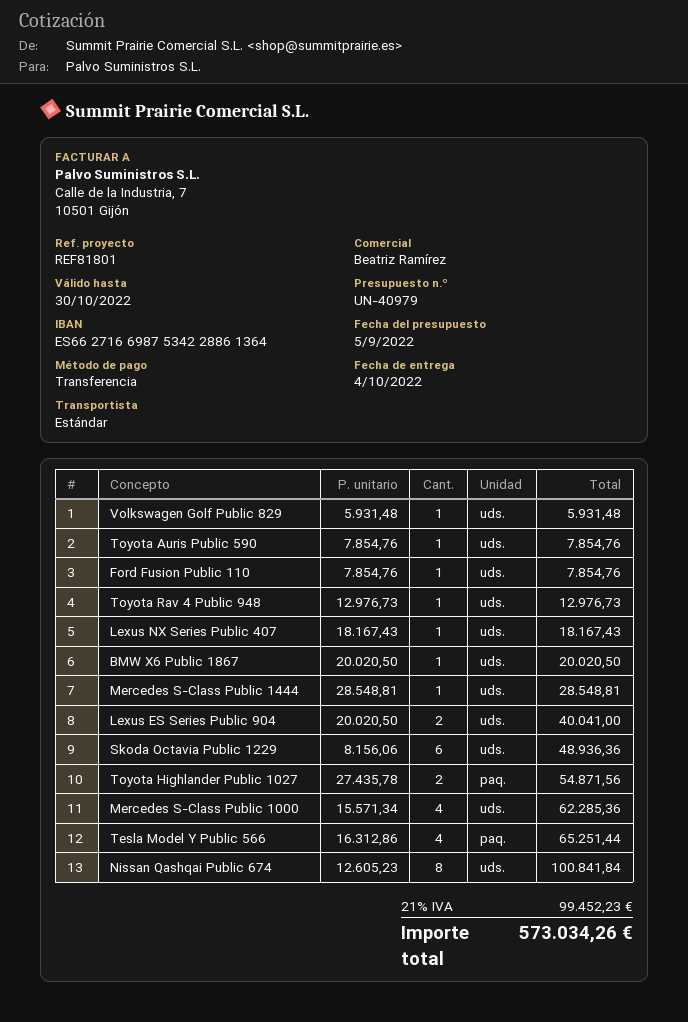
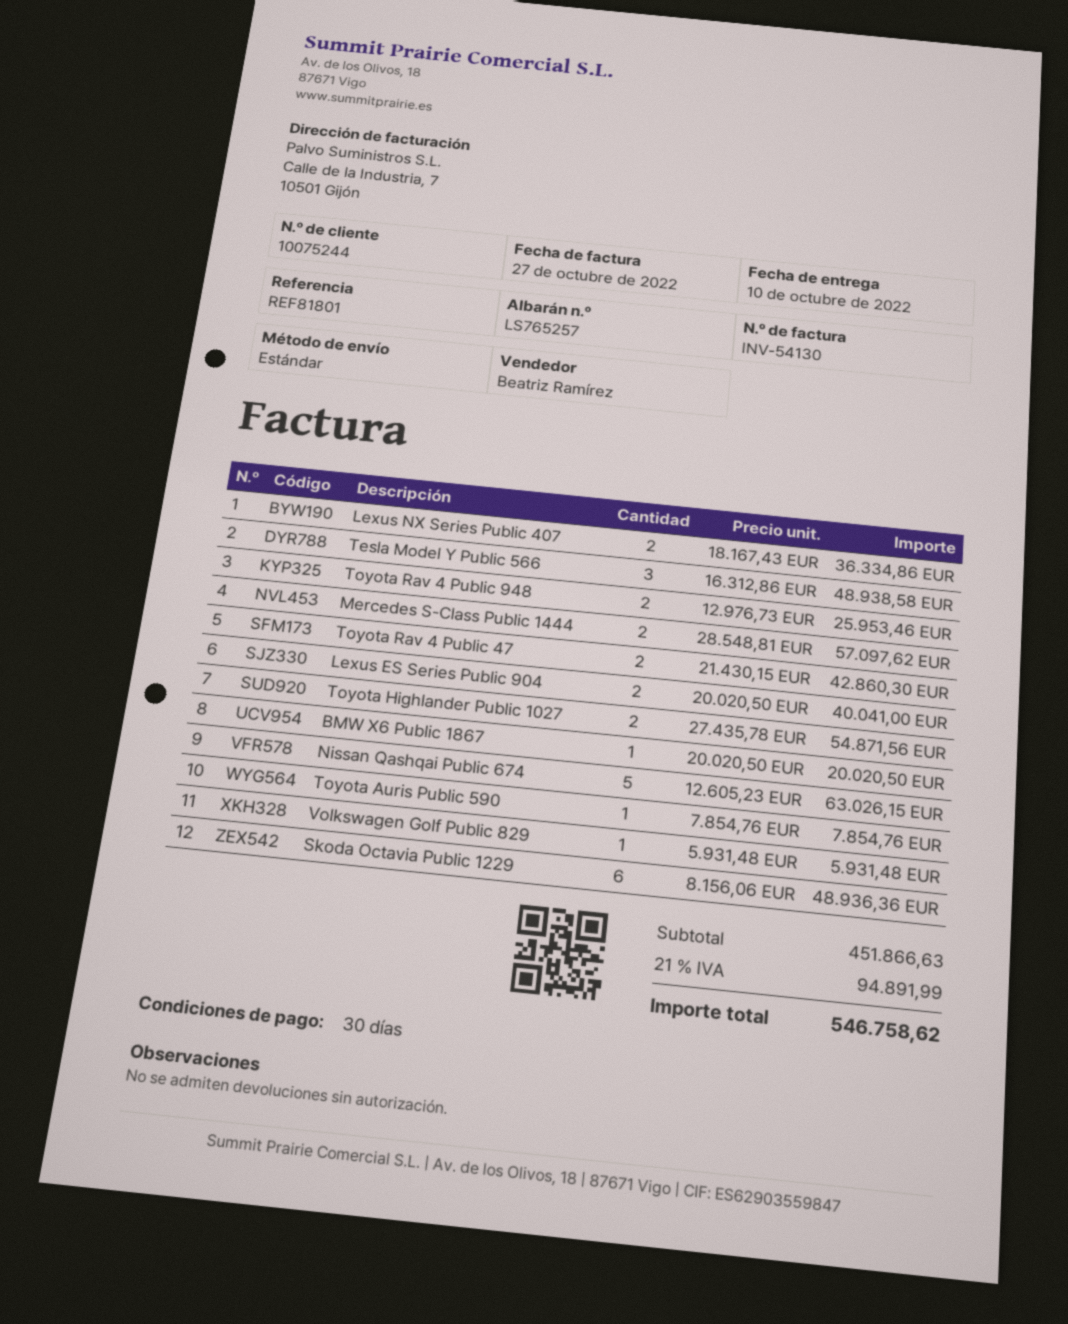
delivery date: 2022-10-04 -> 2022-10-10
Ford Fusion Public 110: 1 x 7854.76 = 7854.76 -> none
Toyota Rav 4 Public 948: 1 x 12976.73 = 12976.73 -> 2 x 12976.73 = 25953.46
Lexus NX Series Public 407: 1 x 18167.43 = 18167.43 -> 2 x 18167.43 = 36334.86
Mercedes S-Class Public 1444: 1 x 28548.81 = 28548.81 -> 2 x 28548.81 = 57097.62
Mercedes S-Class Public 1000: 4 x 15571.34 = 62285.36 -> none
Tesla Model Y Public 566: 4 x 16312.86 = 65251.44 -> 3 x 16312.86 = 48938.58
Nissan Qashqai Public 674: 8 x 12605.23 = 100841.84 -> 5 x 12605.23 = 63026.15
Toyota Rav 4 Public 47: none -> 2 x 21430.15 = 42860.30
tax: 21% = 99452.23 -> 21% = 94891.99
total: 573034.26 -> 546758.62

